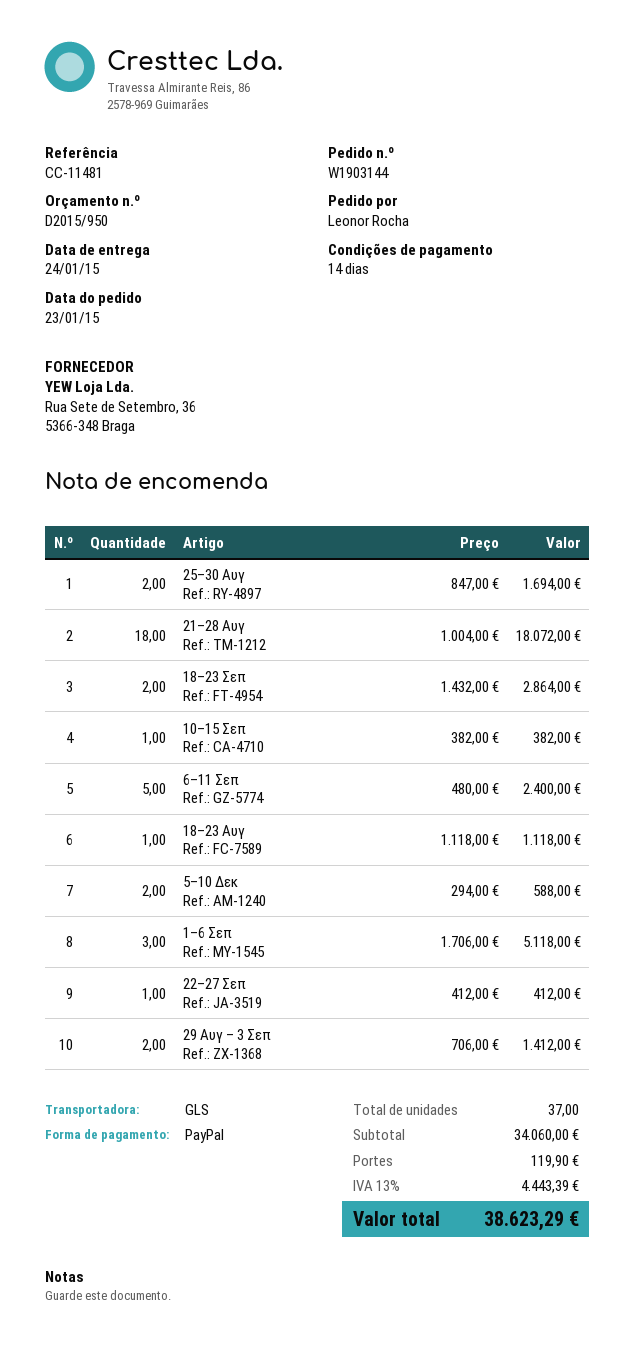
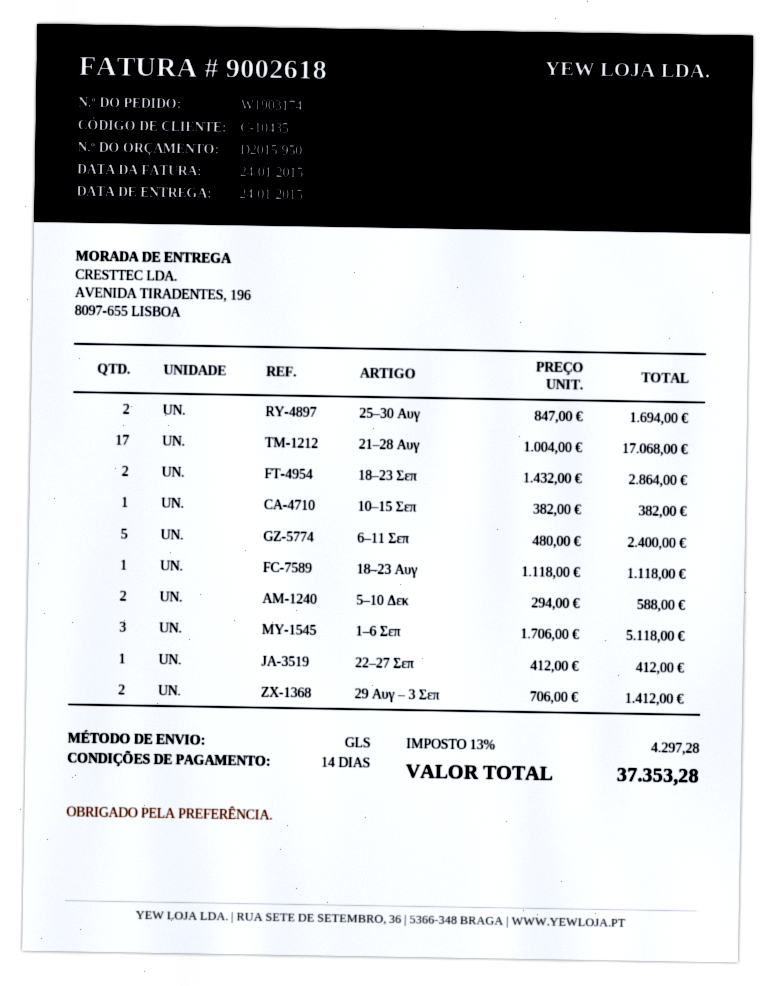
order number: W1903144 -> W1903174
21–28 Αυγ: 18 x 1004.00 = 18072.00 -> 17 x 1004.00 = 17068.00
shipping: 119.90 -> none
tax: 13% = 4443.39 -> 13% = 4297.28
total: 38623.29 -> 37353.28

